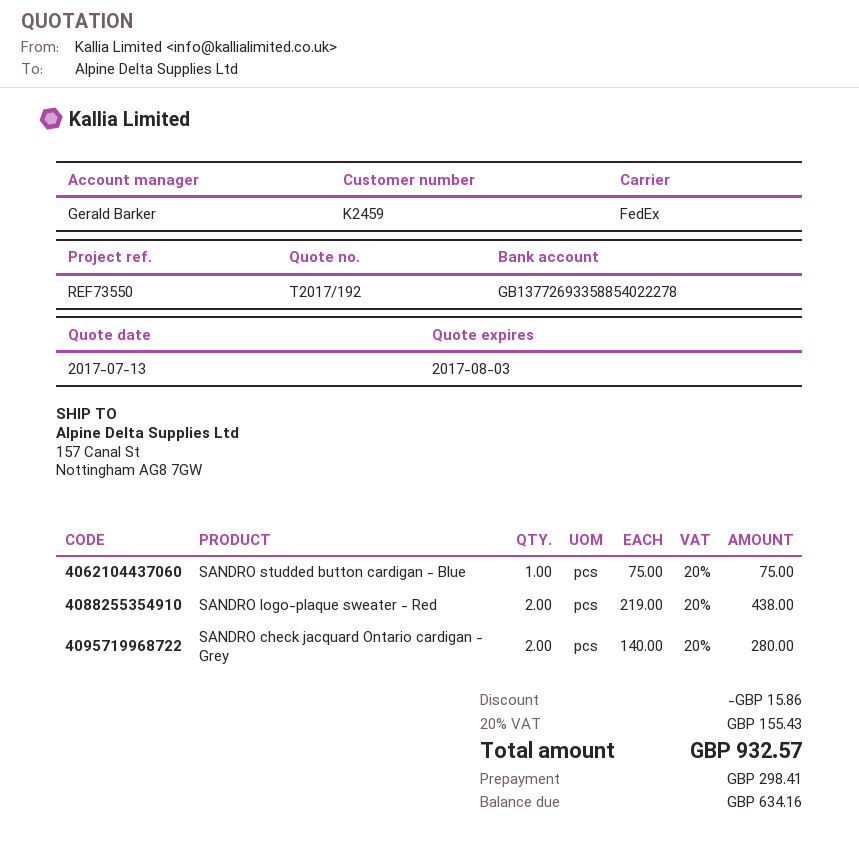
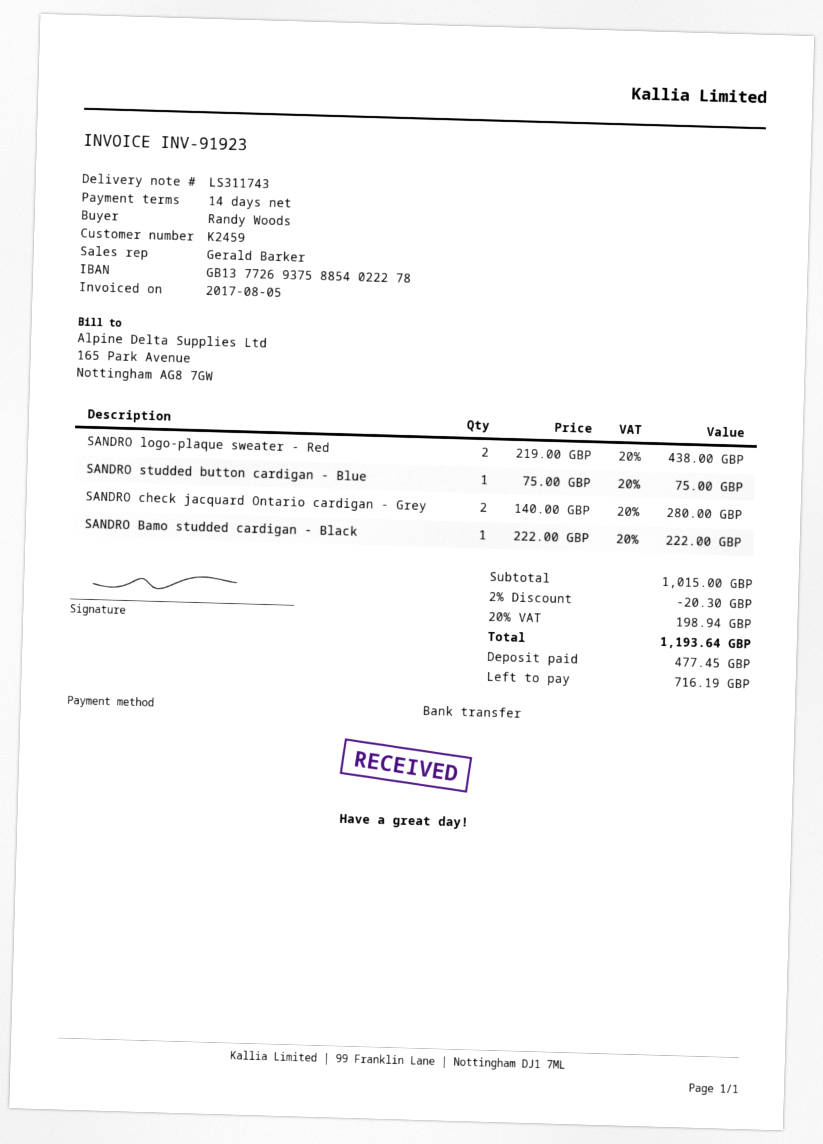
bank account: GB13772693358854022278 -> GB13772693758854022278
SANDRO Bamo studded cardigan - Black: none -> 1 x 222.00 = 222.00
discount: 15.86 -> 20.30
tax: 20% = 155.43 -> 20% = 198.94
total: 932.57 -> 1193.64
deposit: 298.41 -> 477.45
balance: 634.16 -> 716.19

